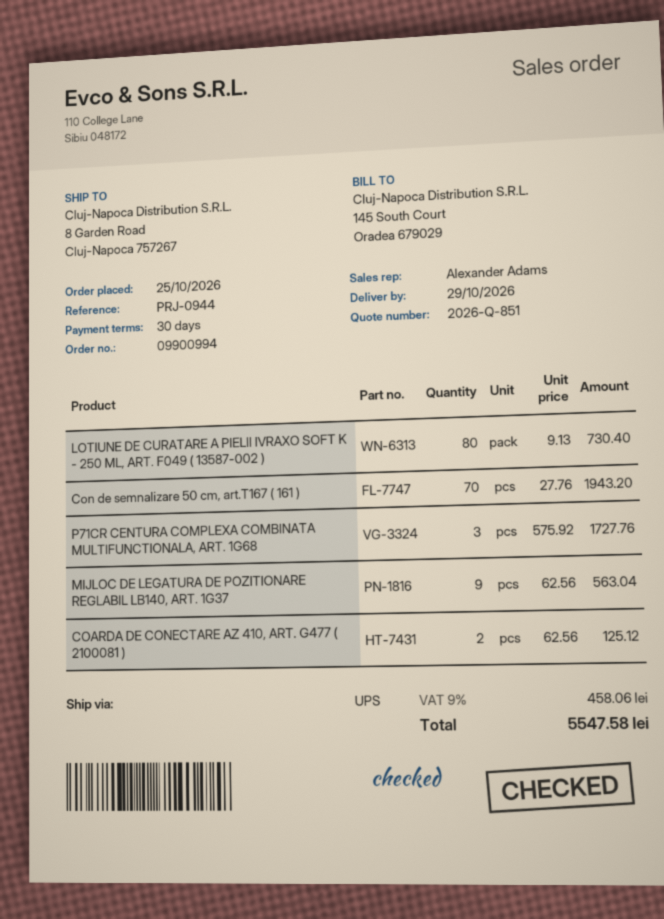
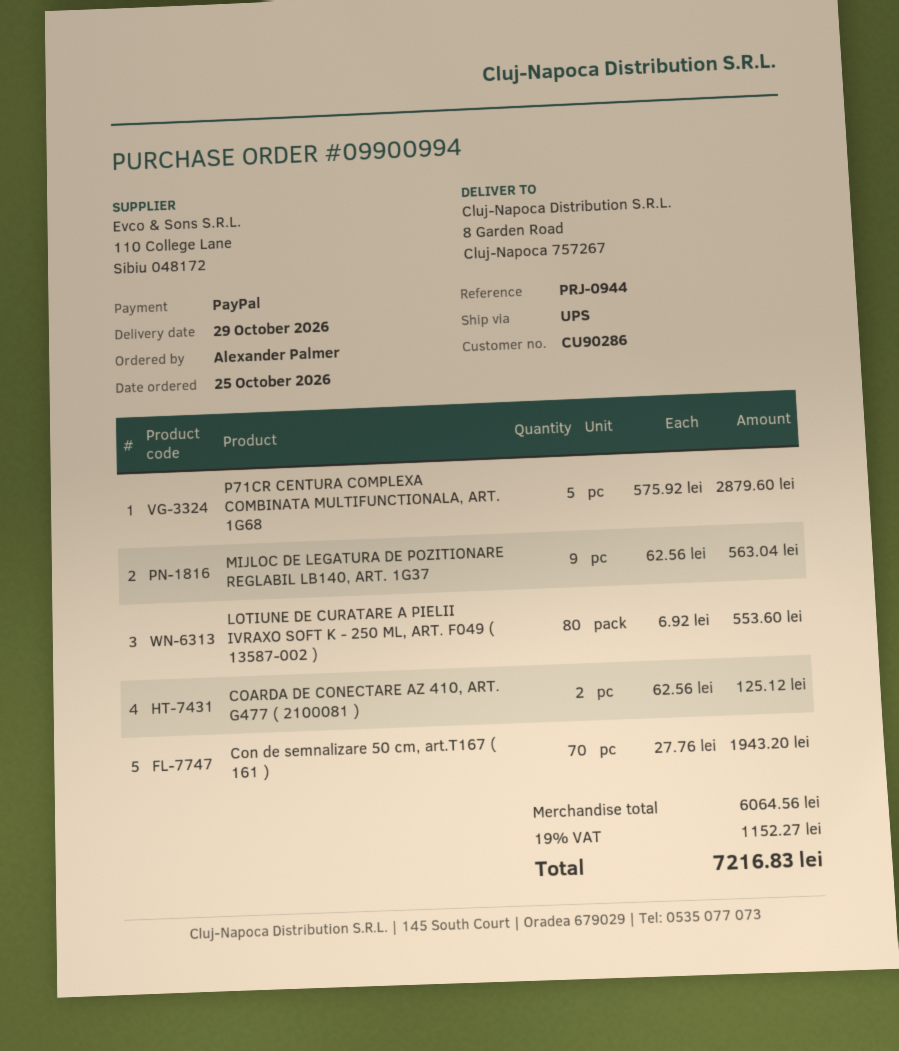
LOTIUNE DE CURATARE A PIELII IVRAXO SOFT K - 250 ML, ART. F049 ( 13587-002 ): 80 x 9.13 = 730.40 -> 80 x 6.92 = 553.60
P71CR CENTURA COMPLEXA COMBINATA MULTIFUNCTIONALA, ART. 1G68: 3 x 575.92 = 1727.76 -> 5 x 575.92 = 2879.60
tax: 9% = 458.06 -> 19% = 1152.27
total: 5547.58 -> 7216.83

